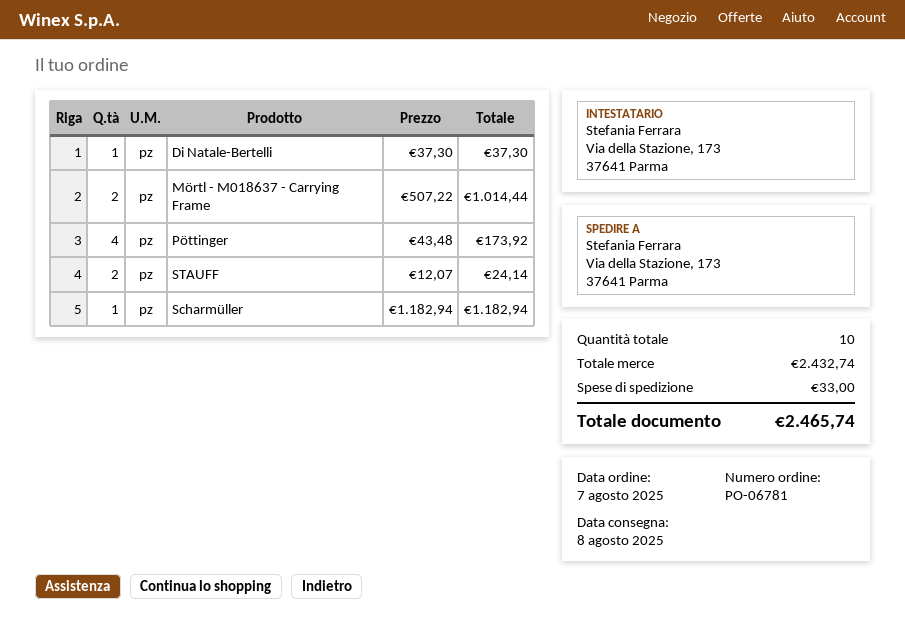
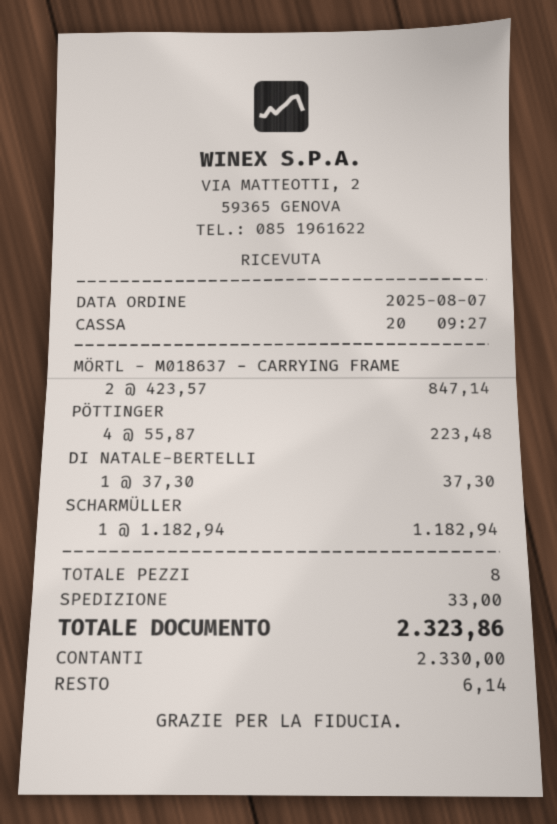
Mörtl - M018637 - Carrying Frame: 2 x 507.22 = 1014.44 -> 2 x 423.57 = 847.14
Pöttinger: 4 x 43.48 = 173.92 -> 4 x 55.87 = 223.48
STAUFF: 2 x 12.07 = 24.14 -> none
total quantity: 10 -> 8
total: 2465.74 -> 2323.86

